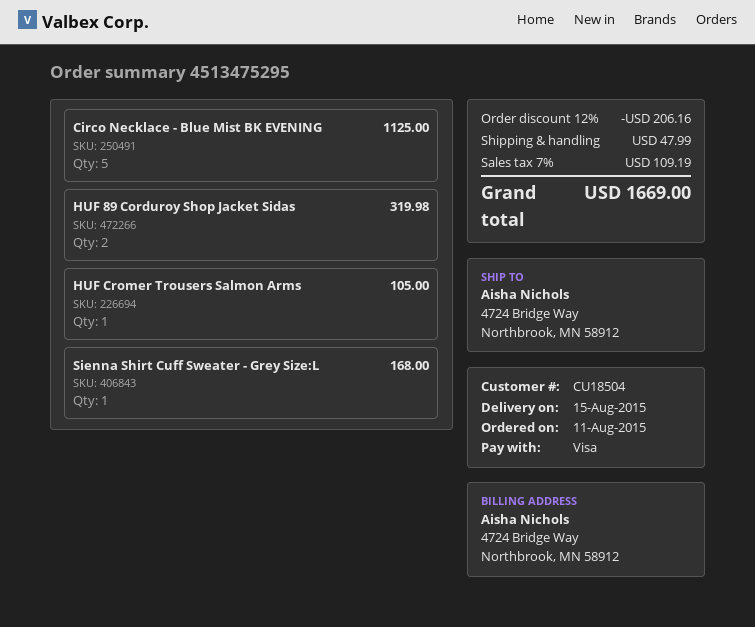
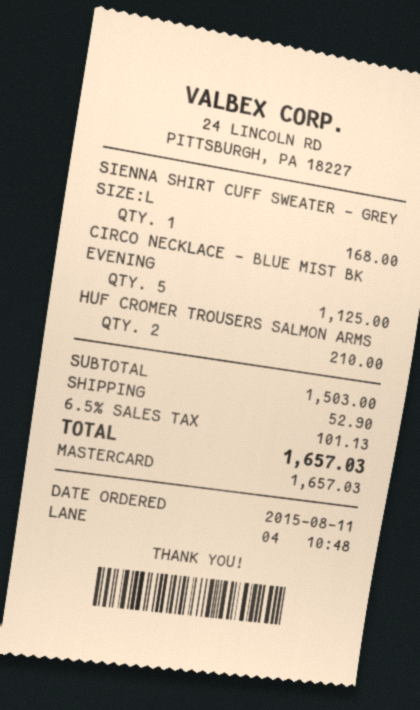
payment method: Visa -> Mastercard
HUF 89 Corduroy Shop Jacket Sidas: 2 for 319.98 -> none
HUF Cromer Trousers Salmon Arms: 1 for 105.00 -> 2 for 210.00
discount: 12% = 206.16 -> none
shipping: 47.99 -> 52.90
tax: 7% = 109.19 -> 6.5% = 101.13
total: 1669.00 -> 1657.03

